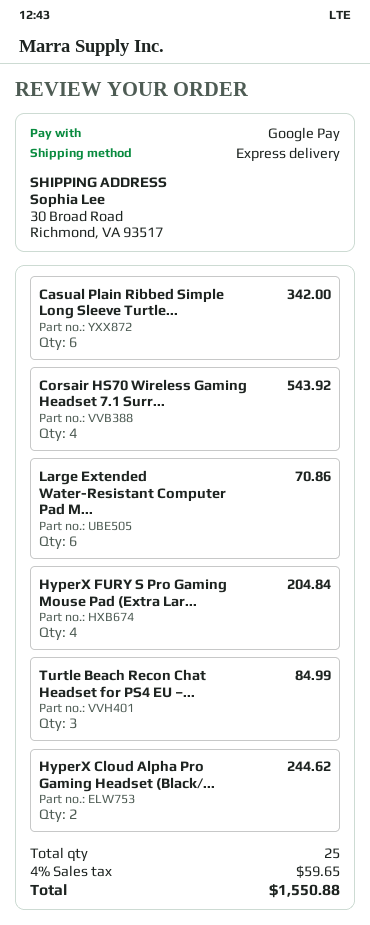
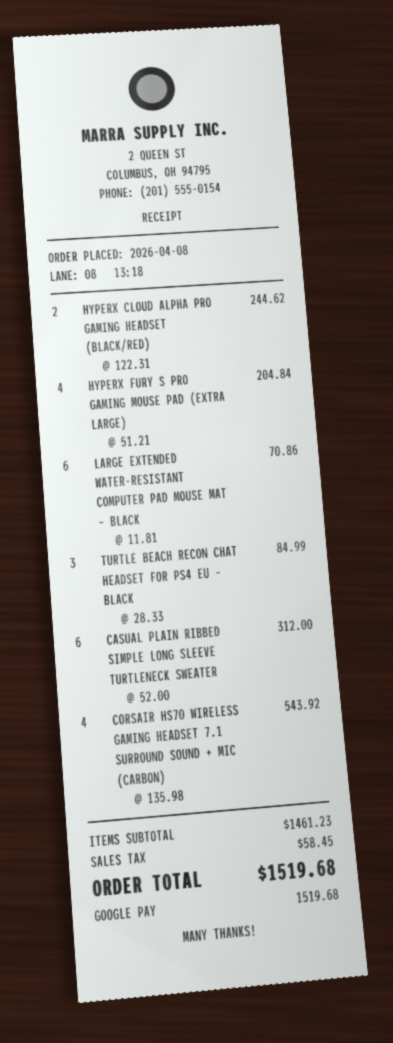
Casual Plain Ribbed Simple Long Sleeve Turtle...: 6 for 342.00 -> 6 for 312.00
tax: 59.65 -> 58.45
total: 1550.88 -> 1519.68

